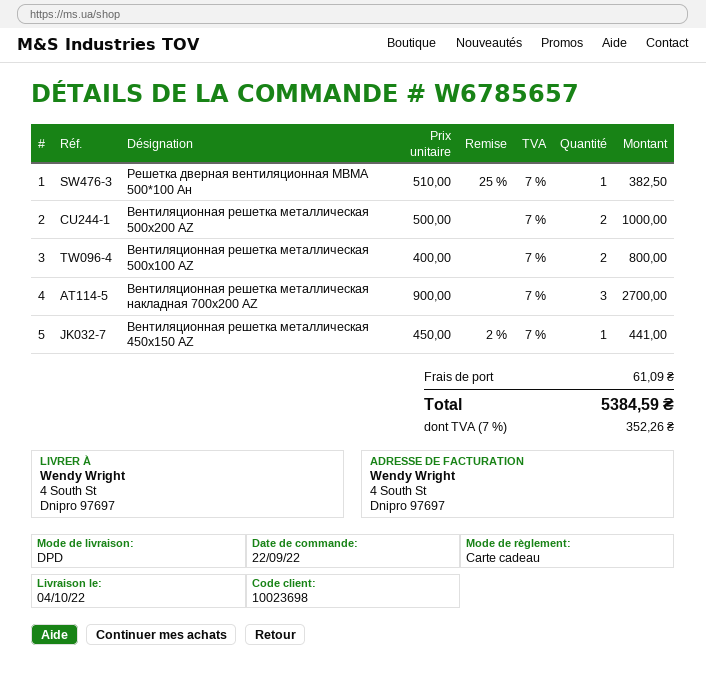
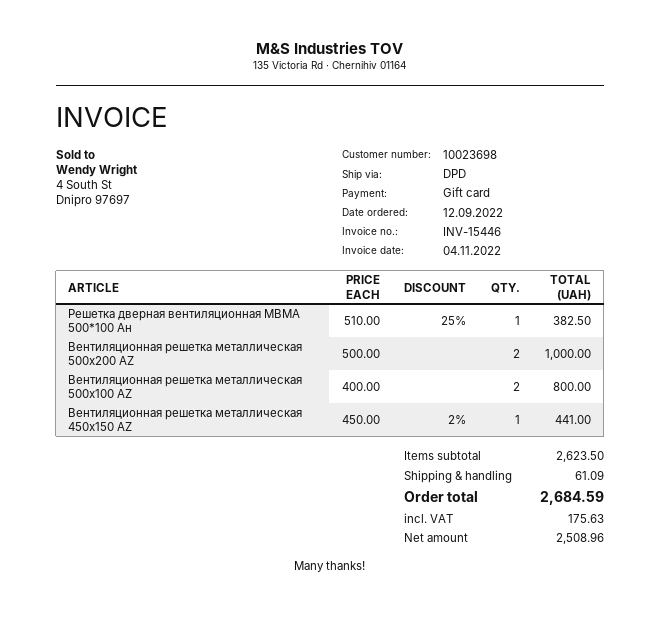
order date: 2022-09-22 -> 2022-09-12
Вентиляционная решетка металлическая накладная 700х200 AZ: 3 x 900.00 = 2700.00 -> none
tax: 352.26 -> 175.63
total: 5384.59 -> 2684.59

